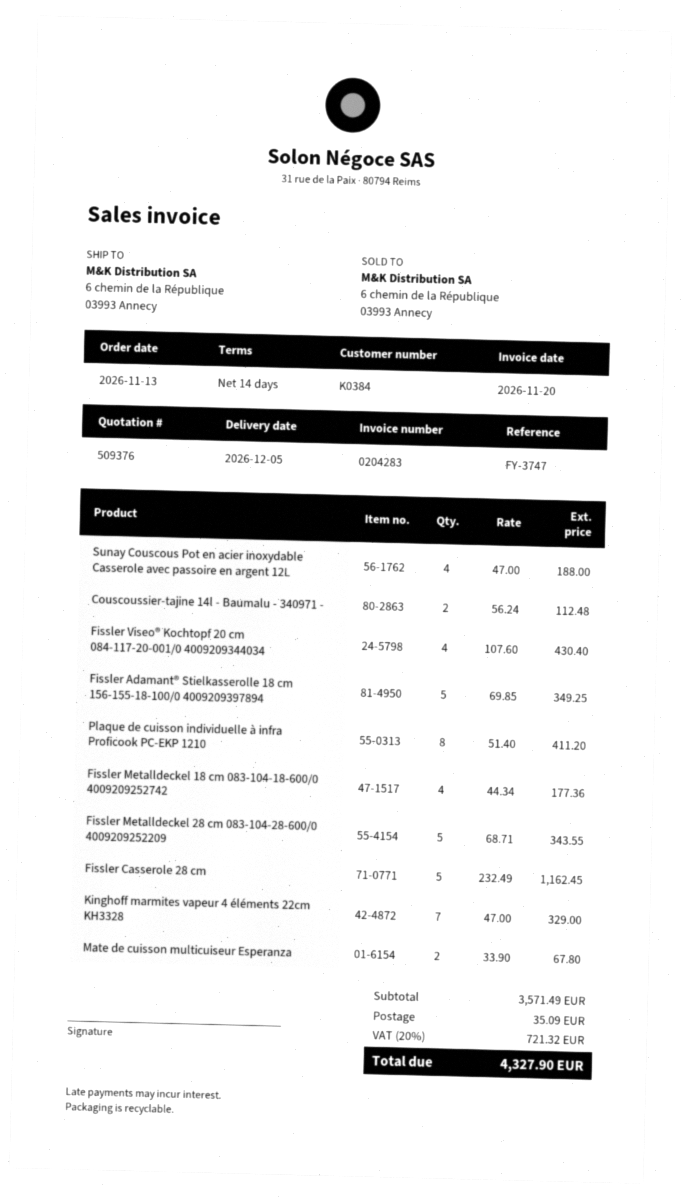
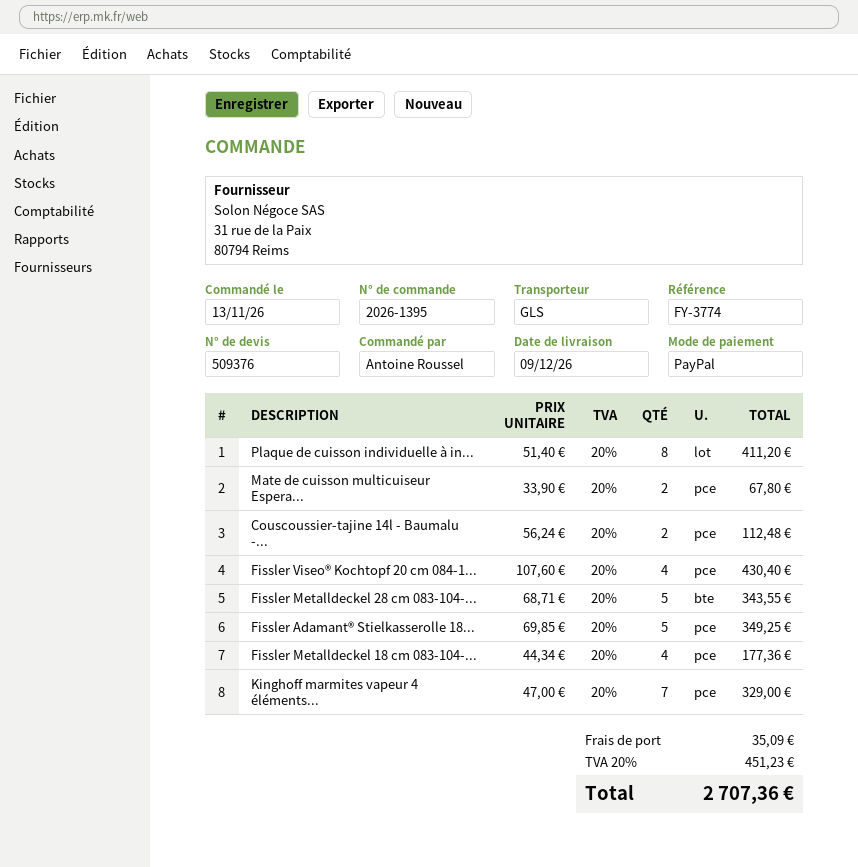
delivery date: 2026-12-05 -> 2026-12-09
reference: FY-3747 -> FY-3774
Sunay Couscous Pot en acier inoxydable Casserole avec passoire en argent 12L: 4 x 47.00 = 188.00 -> none
Fissler Casserole 28 cm: 5 x 232.49 = 1162.45 -> none
tax: 20% = 721.32 -> 20% = 451.23
total: 4327.90 -> 2707.36

